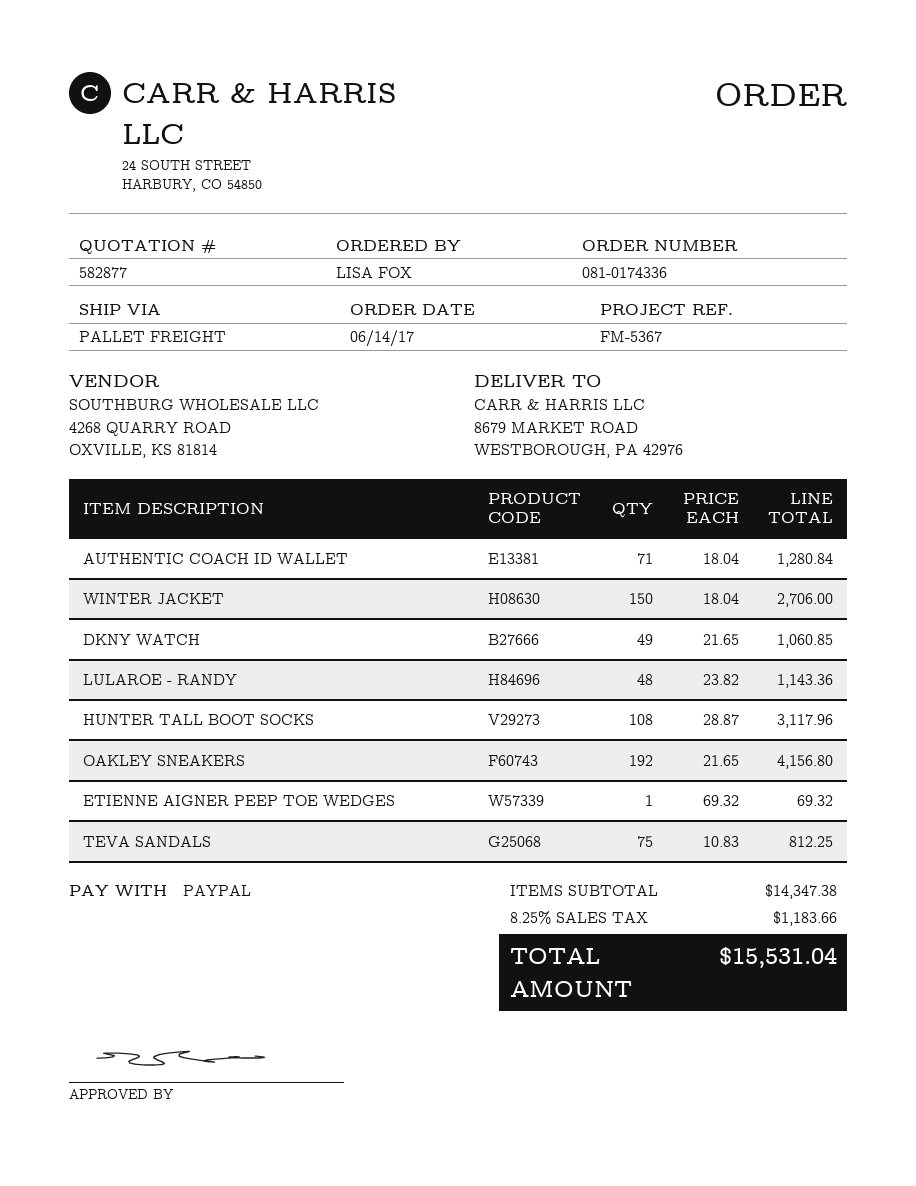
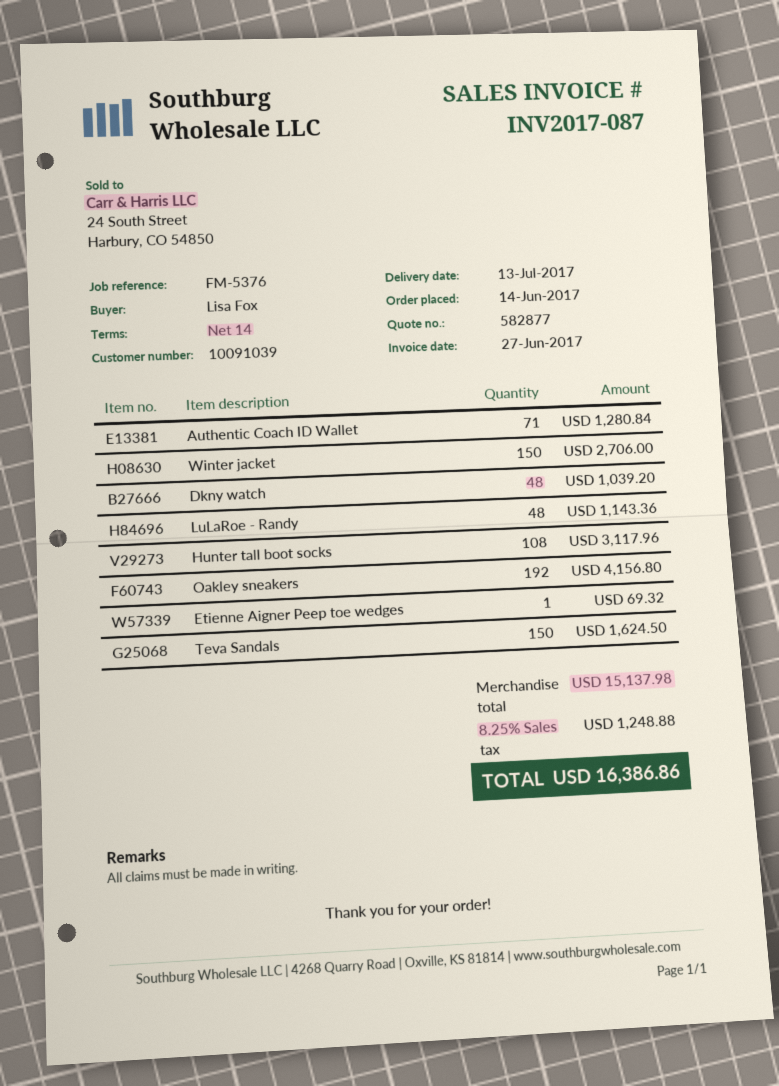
reference: FM-5367 -> FM-5376
DKNY WATCH: 49 for 1060.85 -> 48 for 1039.20
TEVA SANDALS: 75 for 812.25 -> 150 for 1624.50
subtotal: 14347.38 -> 15137.98
tax: 8.25% = 1183.66 -> 8.25% = 1248.88
total: 15531.04 -> 16386.86

